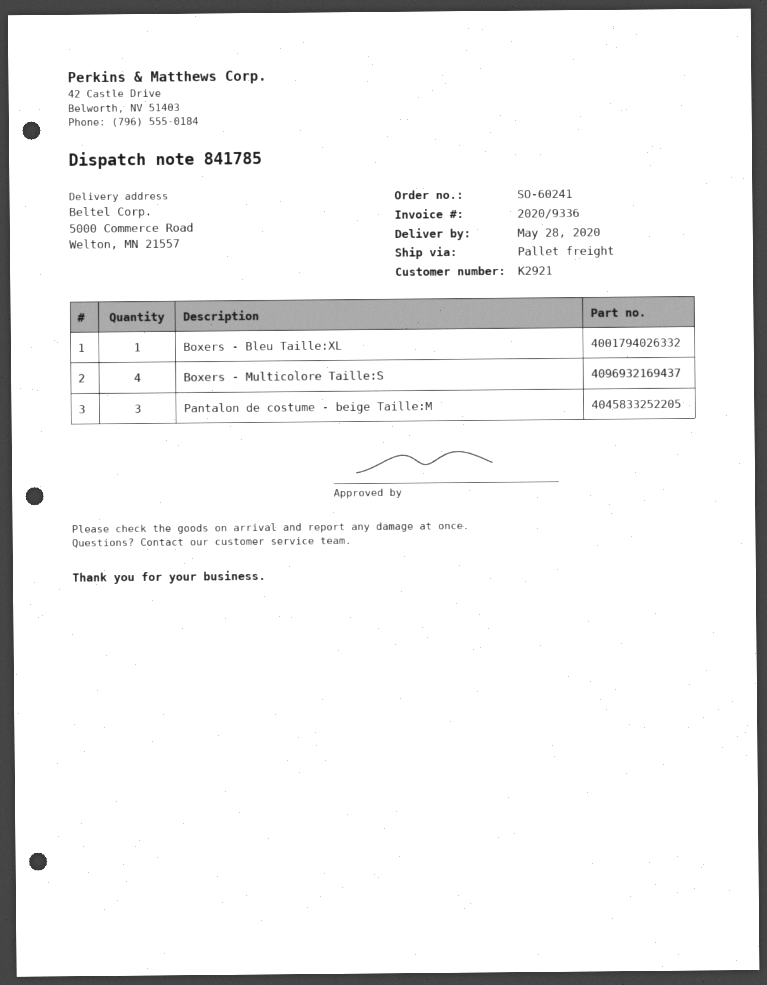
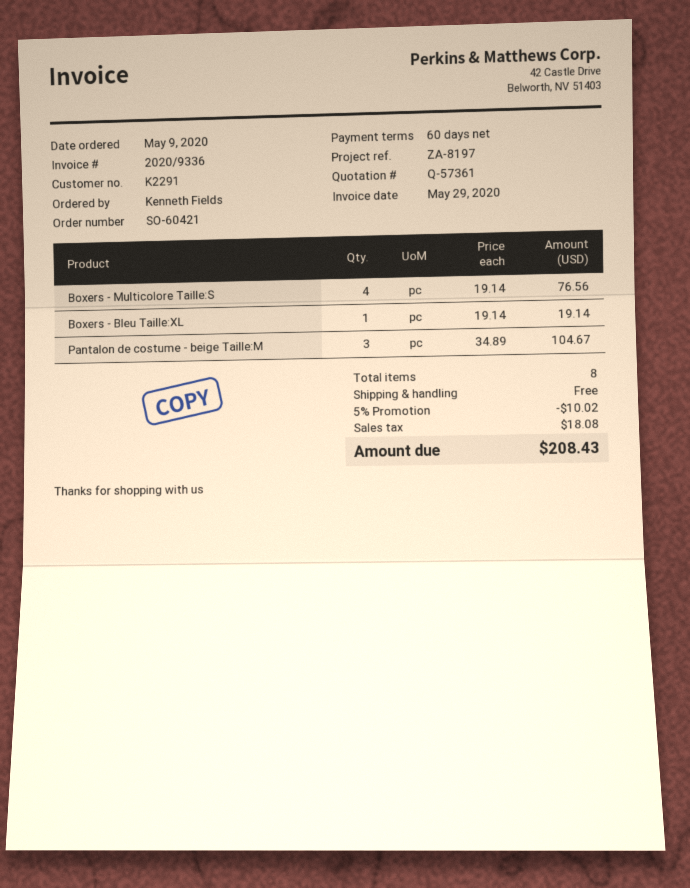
order number: SO-60241 -> SO-60421
customer number: K2921 -> K2291

